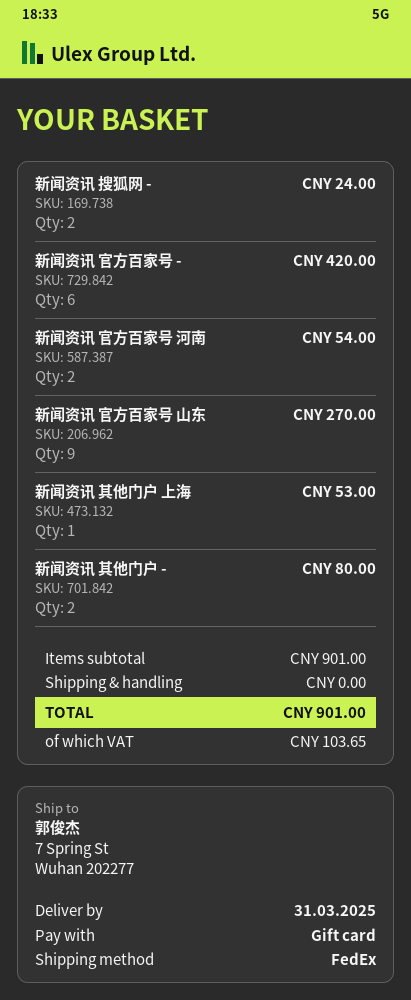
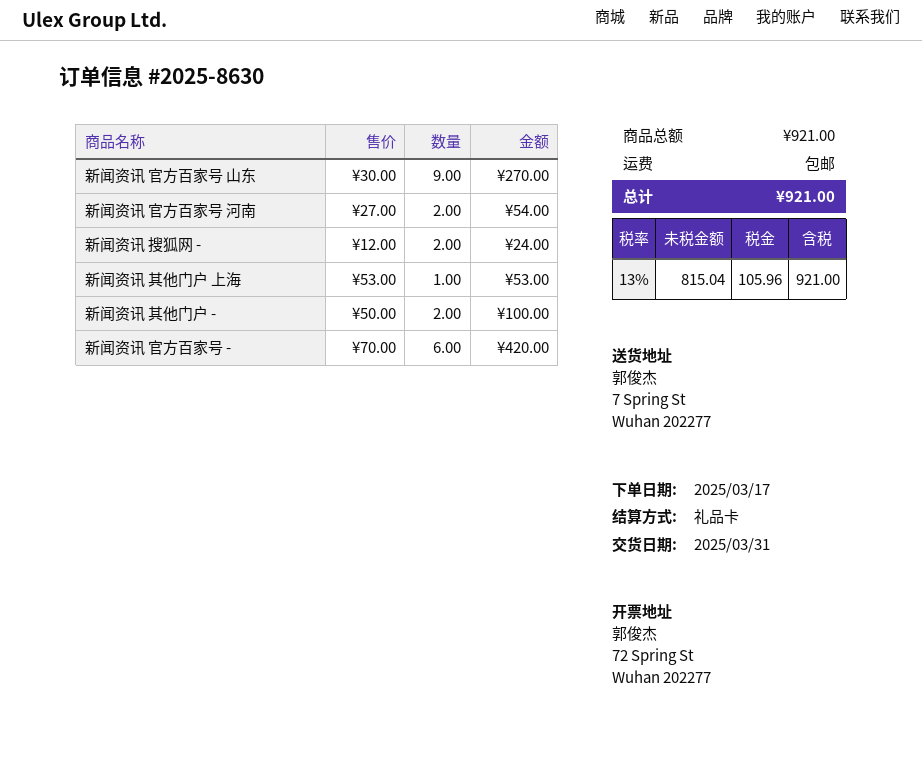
新闻资讯 其他门户 -: 2 for 80.00 -> 2 for 100.00
subtotal: 901.00 -> 921.00
tax: 103.65 -> 105.96
total: 901.00 -> 921.00

